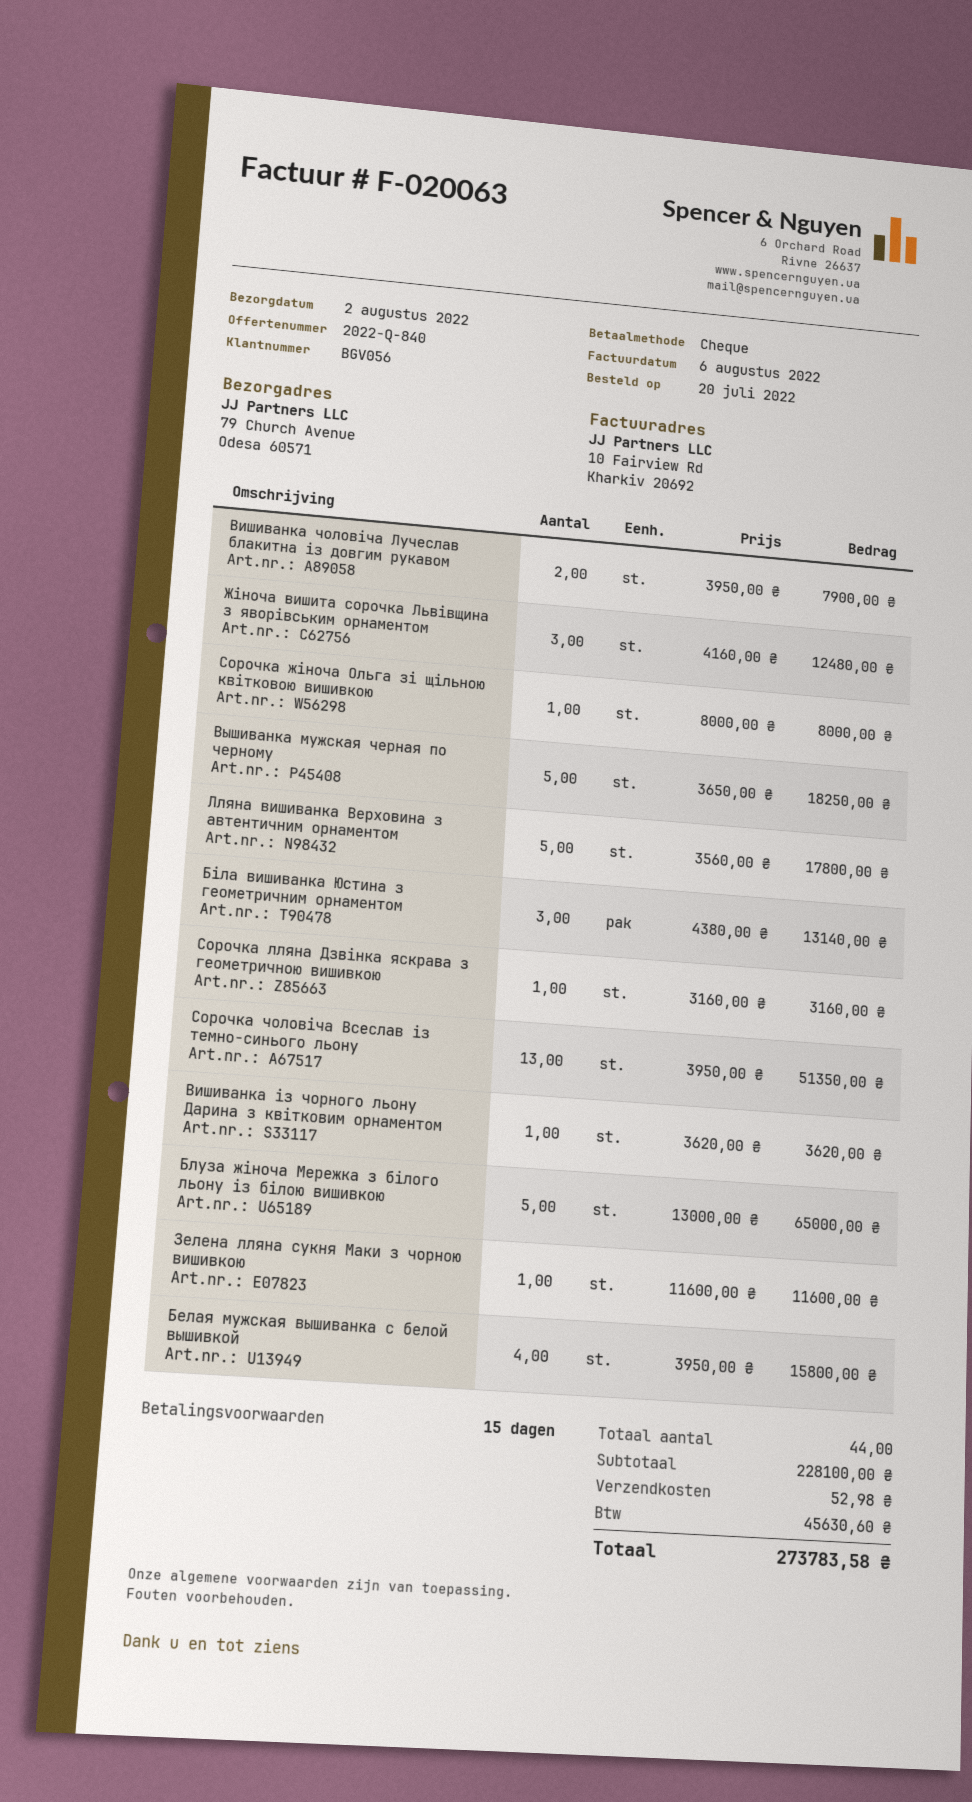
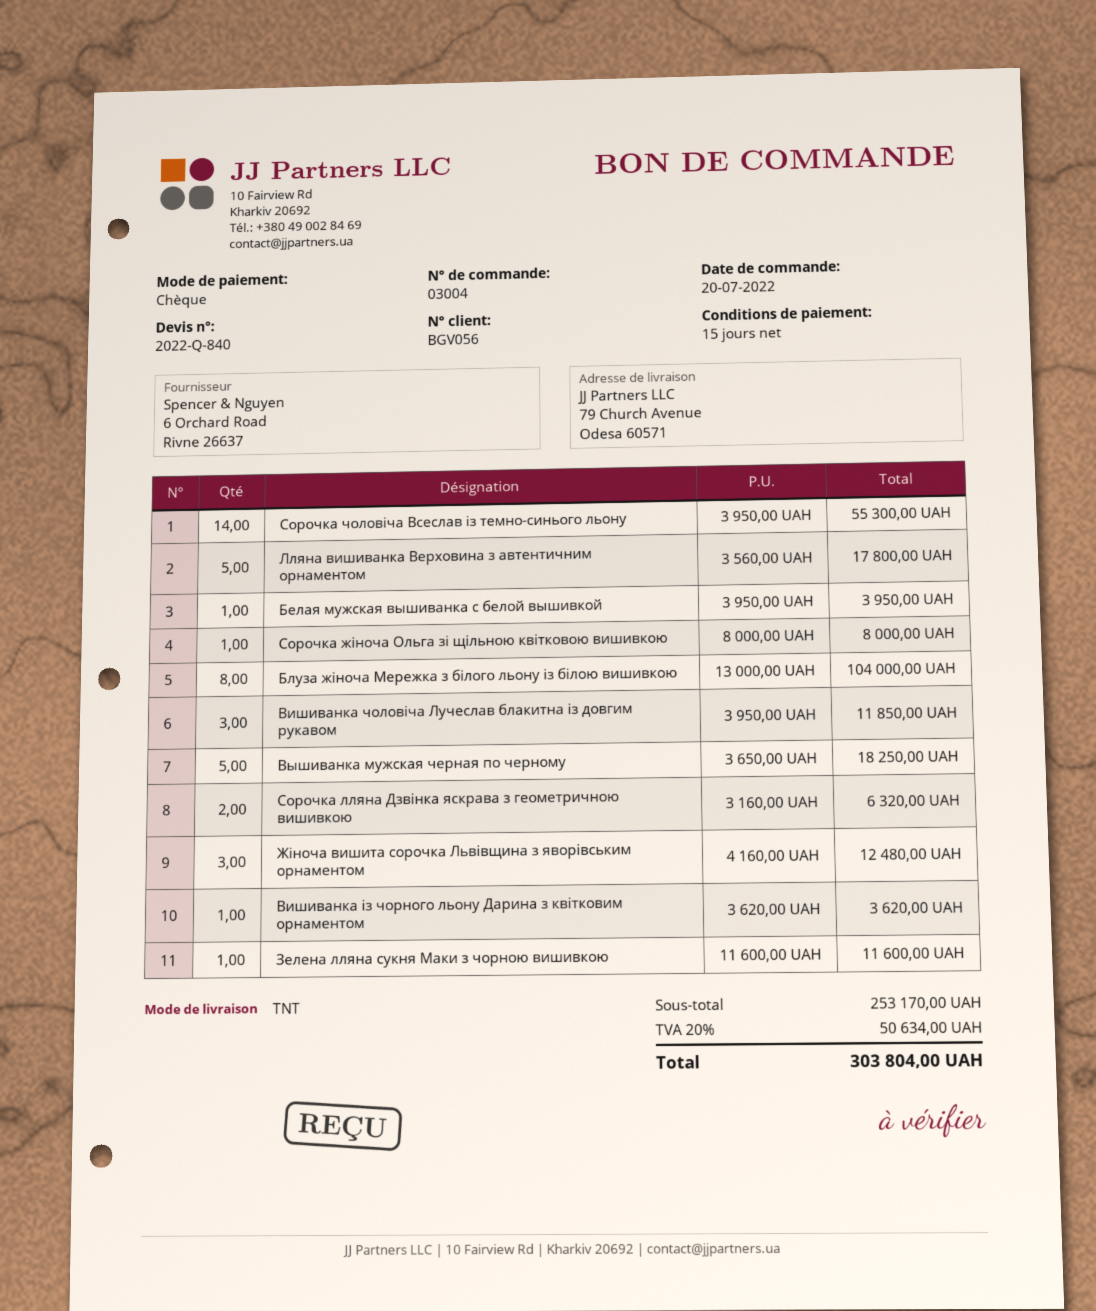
Вишиванка чоловіча Лучеслав блакитна із довгим рукавом: 2 x 3950.00 = 7900.00 -> 3 x 3950.00 = 11850.00
Біла вишиванка Юстина з геометричним орнаментом: 3 x 4380.00 = 13140.00 -> none
Сорочка лляна Дзвінка яскрава з геометричною вишивкою: 1 x 3160.00 = 3160.00 -> 2 x 3160.00 = 6320.00
Сорочка чоловіча Всеслав із темно-синього льону: 13 x 3950.00 = 51350.00 -> 14 x 3950.00 = 55300.00
Блуза жіноча Мережка з білого льону із білою вишивкою: 5 x 13000.00 = 65000.00 -> 8 x 13000.00 = 104000.00
Белая мужская вышиванка с белой вышивкой: 4 x 3950.00 = 15800.00 -> 1 x 3950.00 = 3950.00
subtotal: 228100.00 -> 253170.00
shipping: 52.98 -> none
tax: 45630.60 -> 50634.00
total: 273783.58 -> 303804.00

